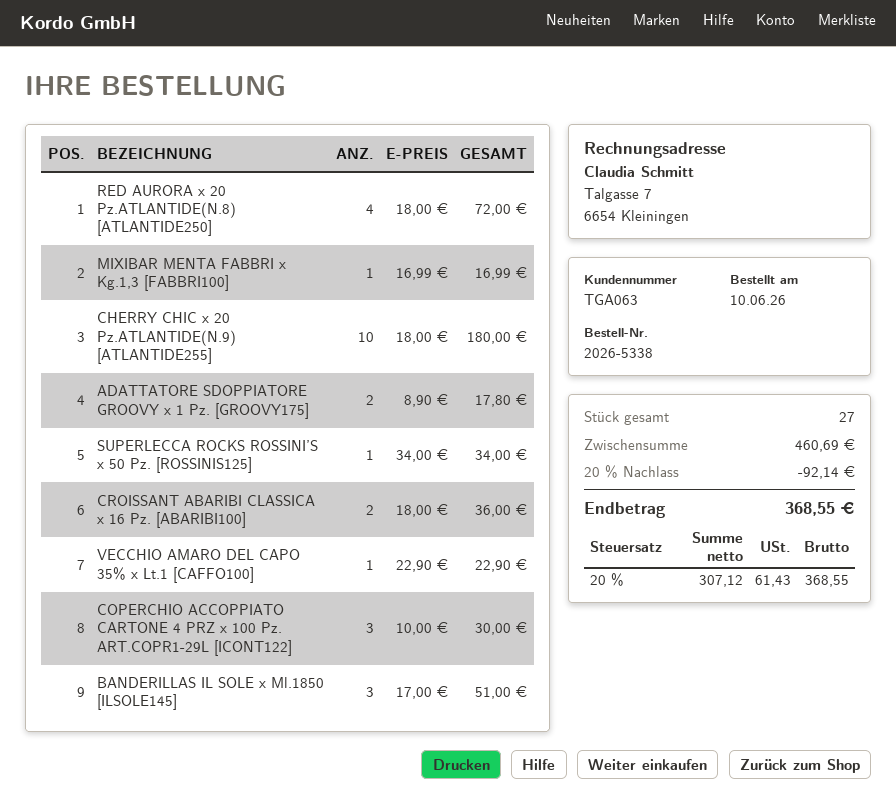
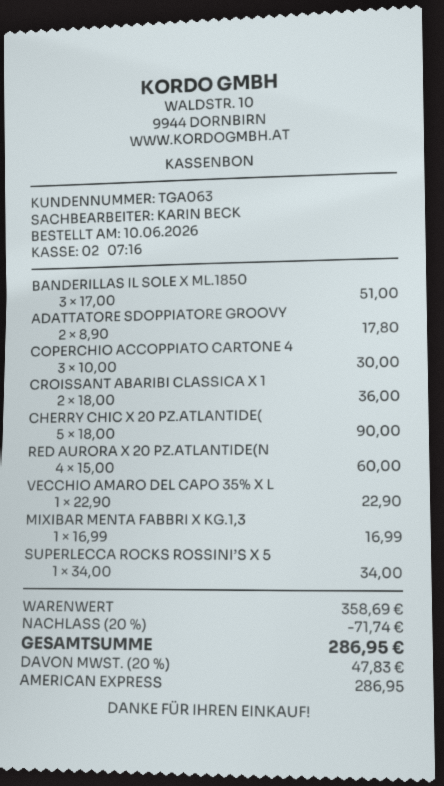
RED AURORA x 20 Pz.ATLANTIDE(N.8) [ATLANTIDE250]: 4 x 18.00 = 72.00 -> 4 x 15.00 = 60.00
CHERRY CHIC x 20 Pz.ATLANTIDE(N.9) [ATLANTIDE255]: 10 x 18.00 = 180.00 -> 5 x 18.00 = 90.00
subtotal: 460.69 -> 358.69
discount: 20% = 92.14 -> 20% = 71.74
tax: 20% = 61.43 -> 20% = 47.83
total: 368.55 -> 286.95

